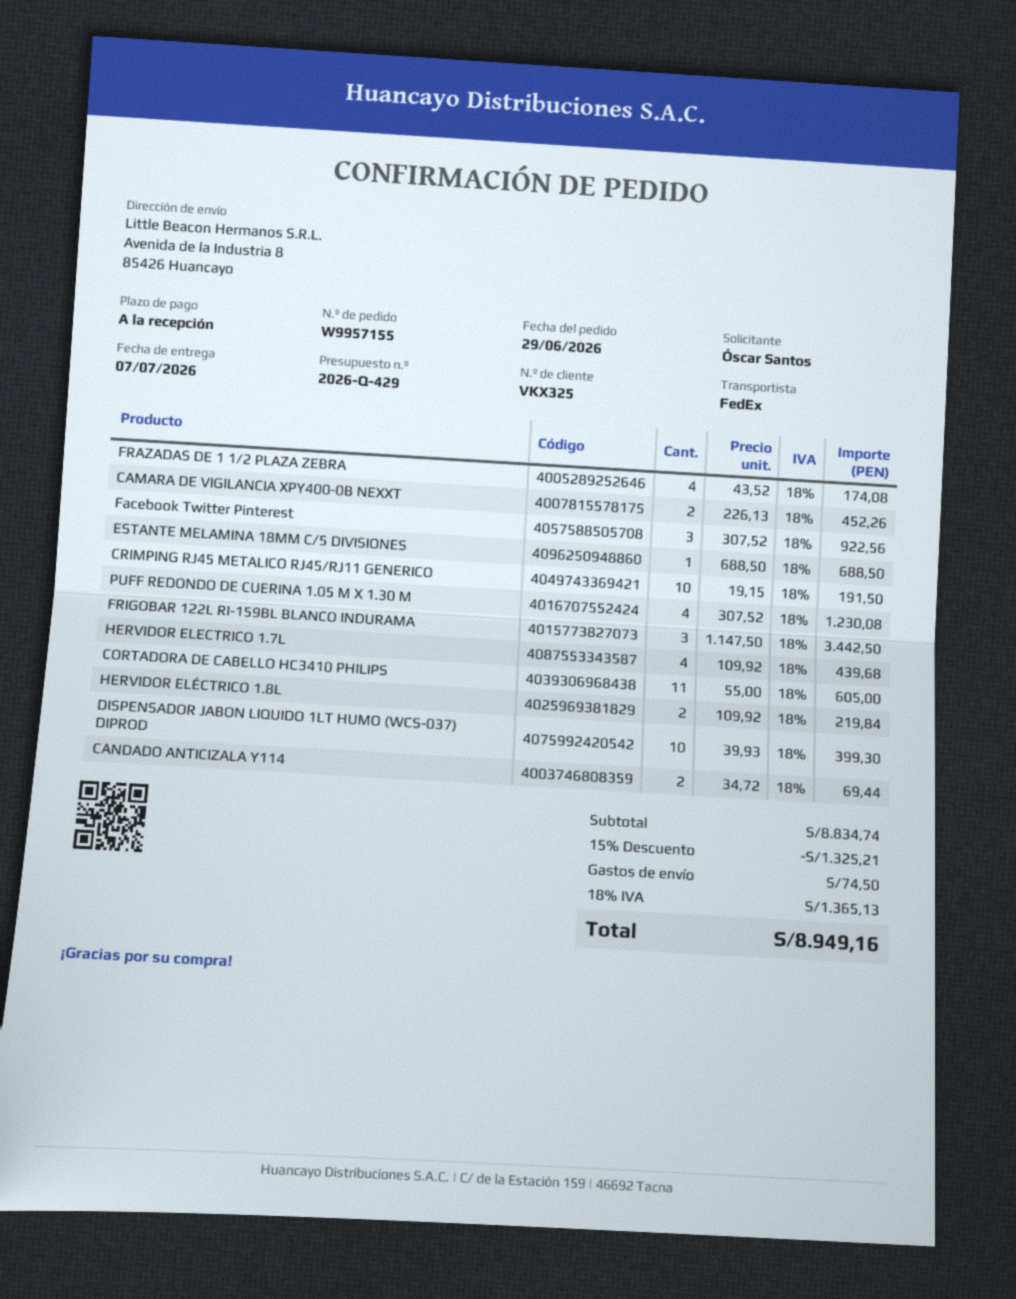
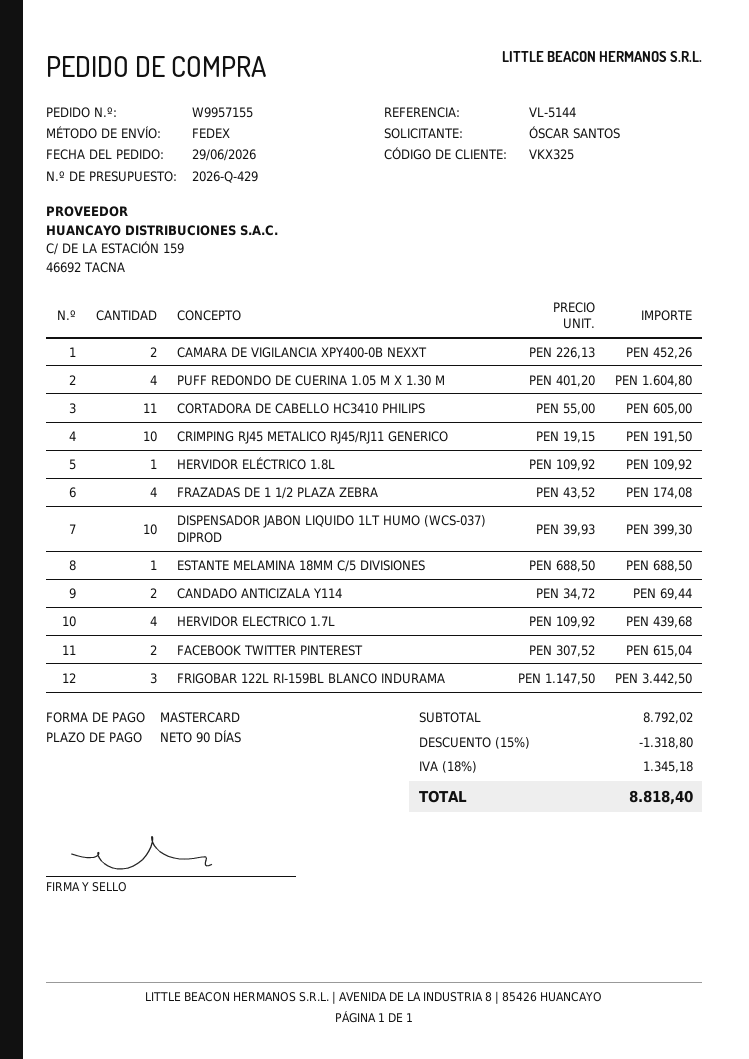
payment terms: on receipt -> 90 days
Facebook Twitter Pinterest: 3 x 307.52 = 922.56 -> 2 x 307.52 = 615.04
PUFF REDONDO DE CUERINA 1.05 M X 1.30 M: 4 x 307.52 = 1230.08 -> 4 x 401.20 = 1604.80
HERVIDOR ELÉCTRICO 1.8L: 2 x 109.92 = 219.84 -> 1 x 109.92 = 109.92
subtotal: 8834.74 -> 8792.02
discount: 15% = 1325.21 -> 15% = 1318.80
shipping: 74.50 -> none
tax: 18% = 1365.13 -> 18% = 1345.18
total: 8949.16 -> 8818.40

